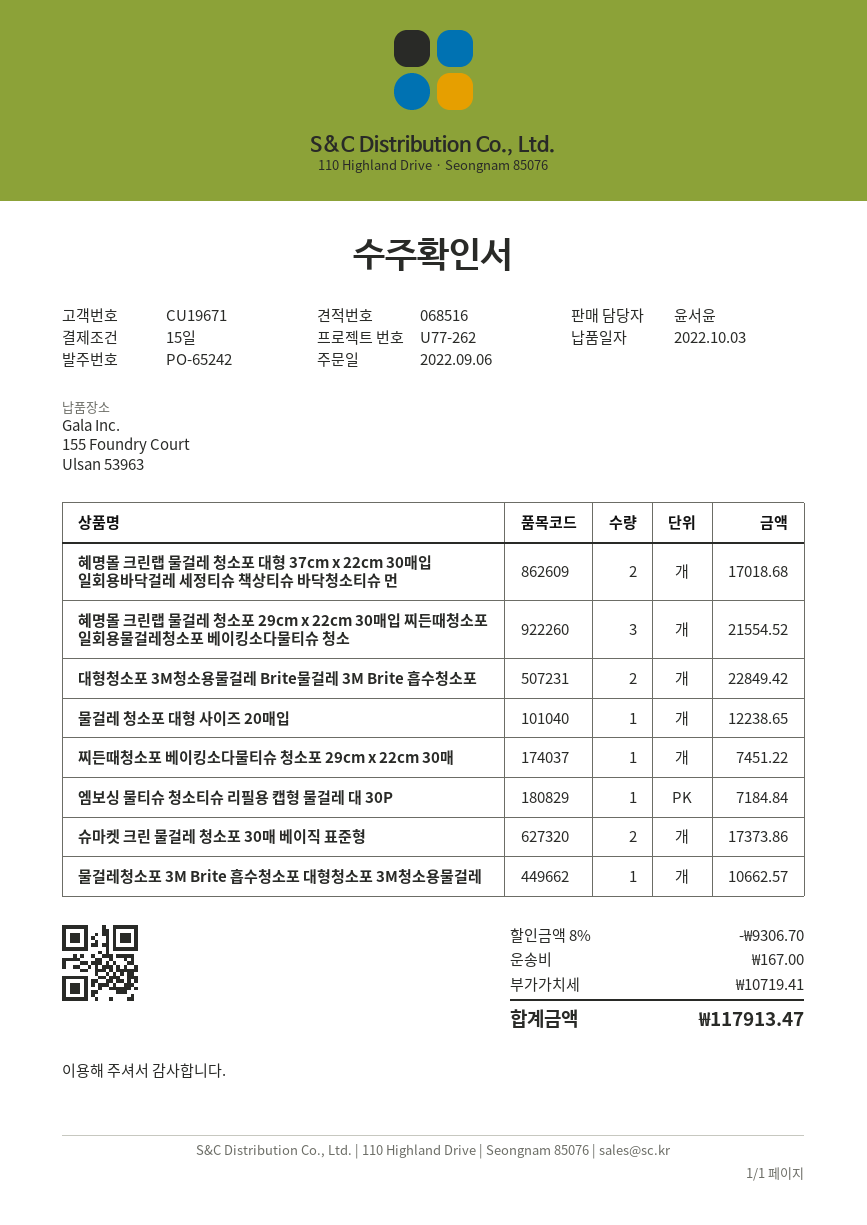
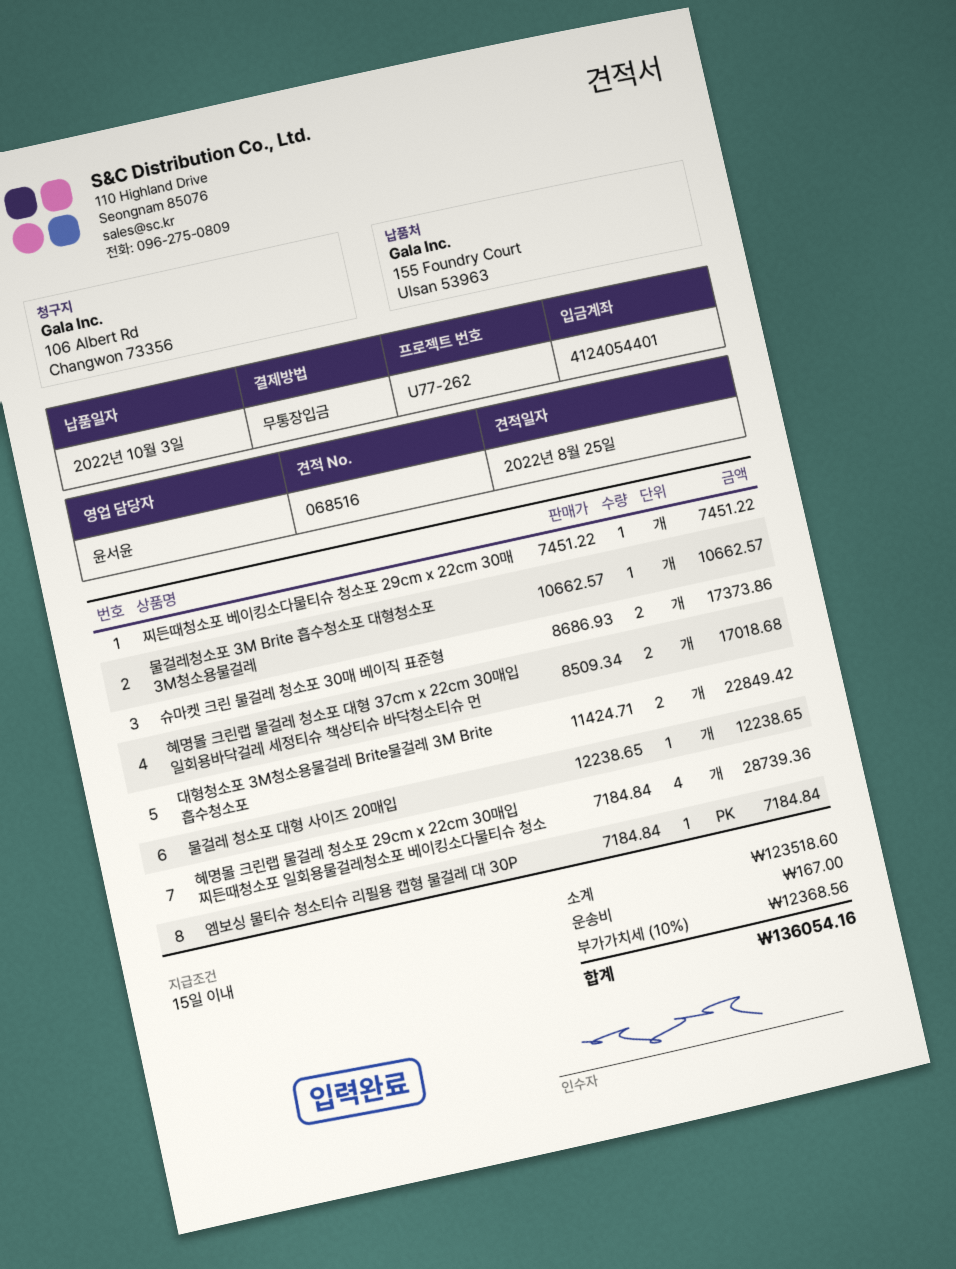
혜명몰 크린랩 물걸레 청소포 29cm x 22cm 30매입 찌든때청소포 일회용물걸레청소포 베이킹소다물티슈 청소: 3 for 21554.52 -> 4 for 28739.36
discount: 8% = 9306.70 -> none
tax: 10719.41 -> 12368.56
total: 117913.47 -> 136054.16

